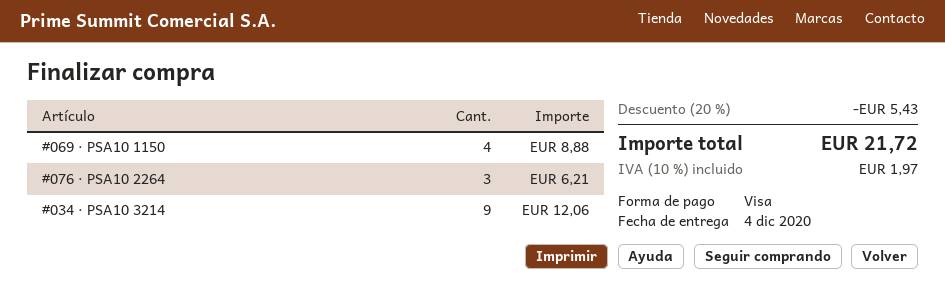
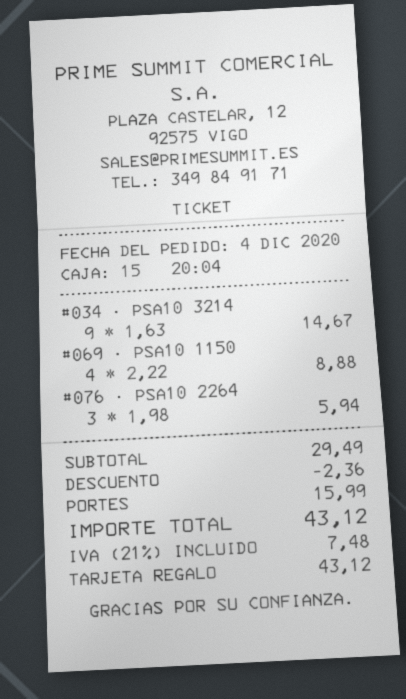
payment method: Visa -> gift card
#076 · PSA10 2264: 3 for 6.21 -> 3 for 5.94
#034 · PSA10 3214: 9 for 12.06 -> 9 for 14.67
discount: 5.43 -> 2.36
shipping: none -> 15.99
tax: 10% = 1.97 -> 21% = 7.48
total: 21.72 -> 43.12

